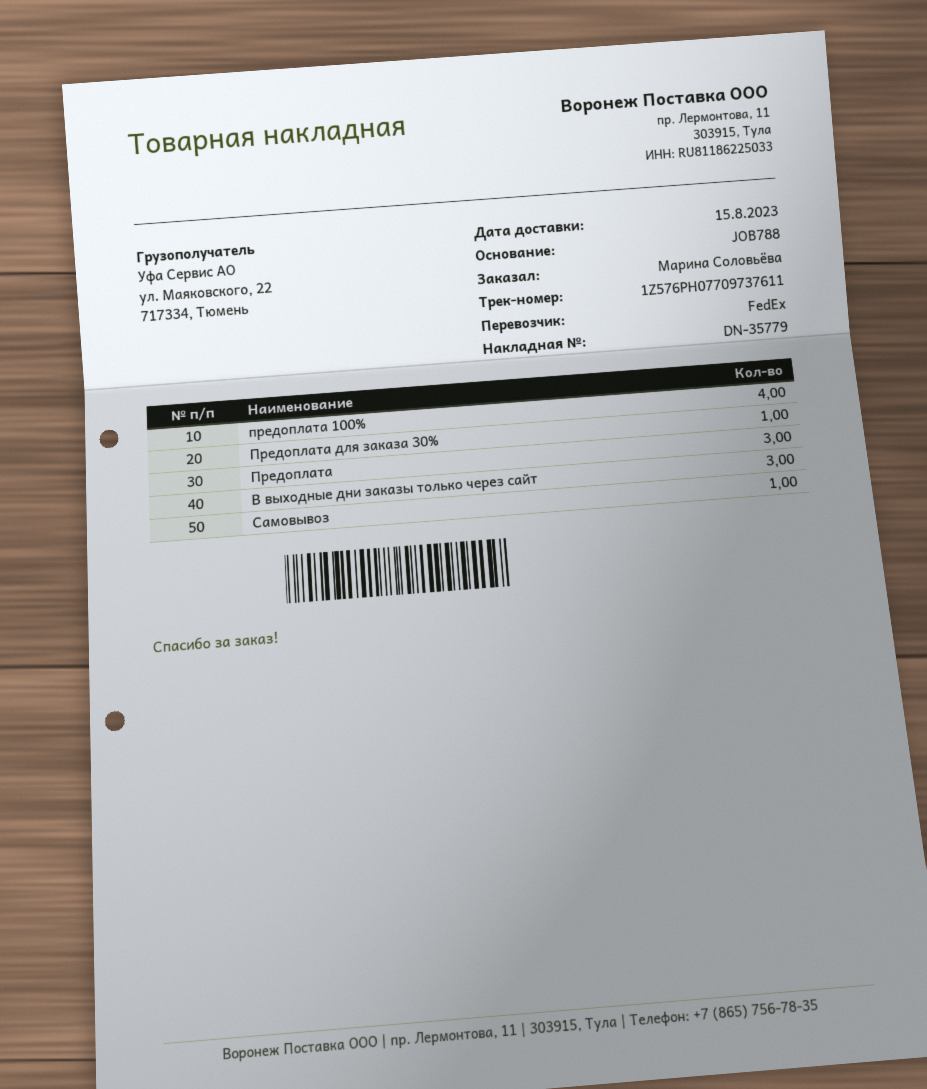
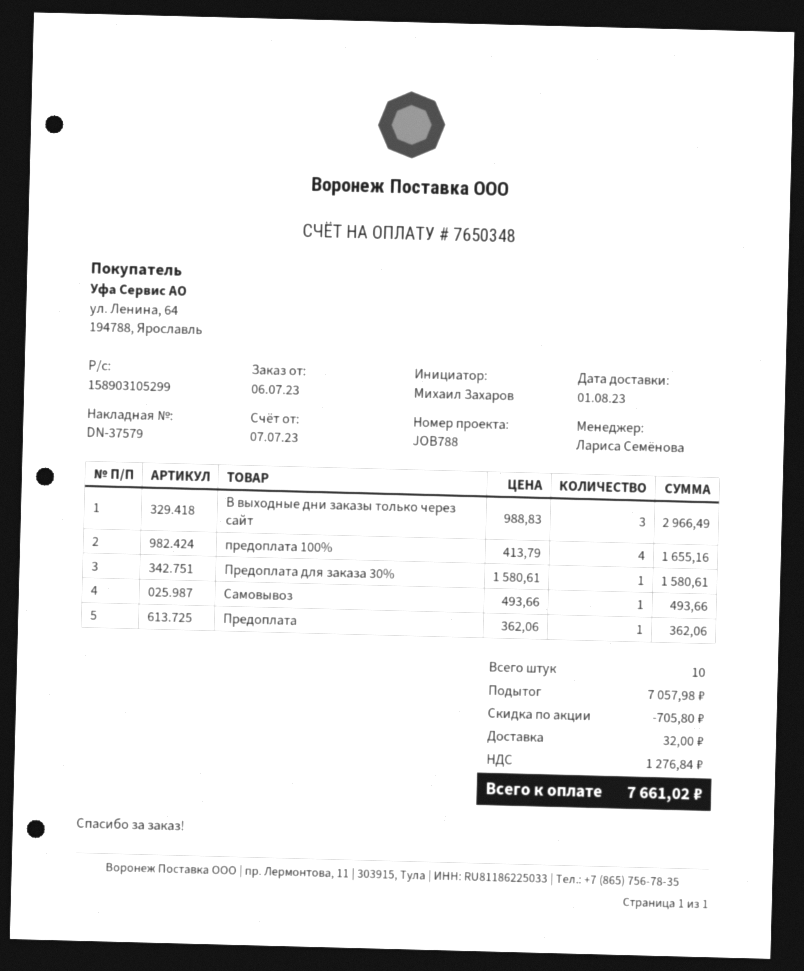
delivery note number: DN-35779 -> DN-37579
delivery date: 2023-08-15 -> 2023-08-01
ordered by: Марина Соловьёва -> Михаил Захаров
Предоплата: 3 -> 1

